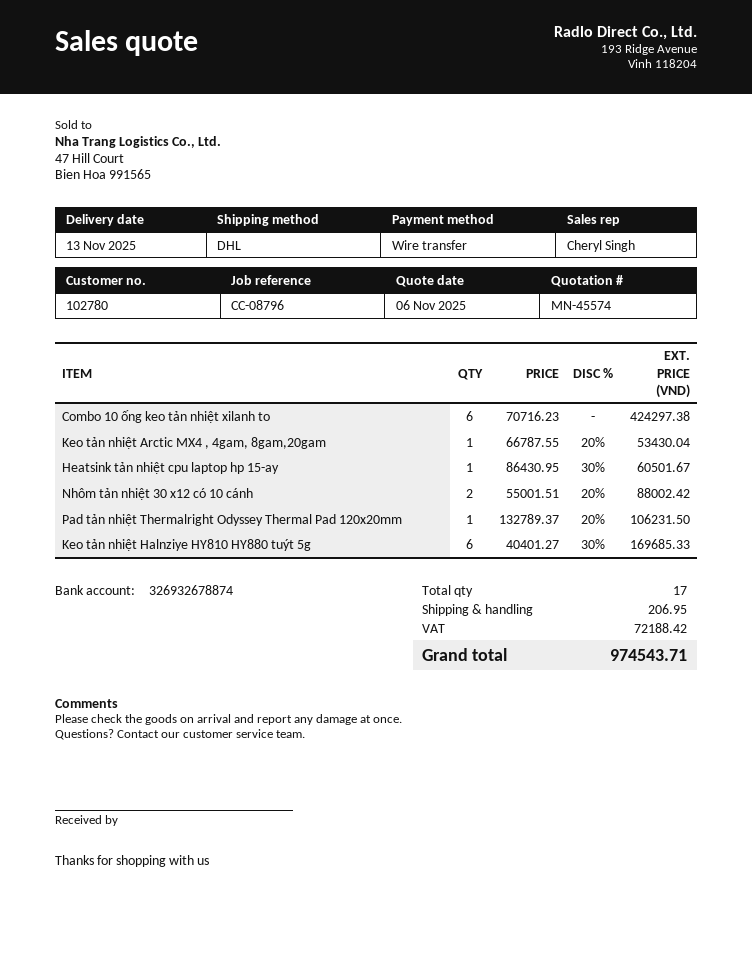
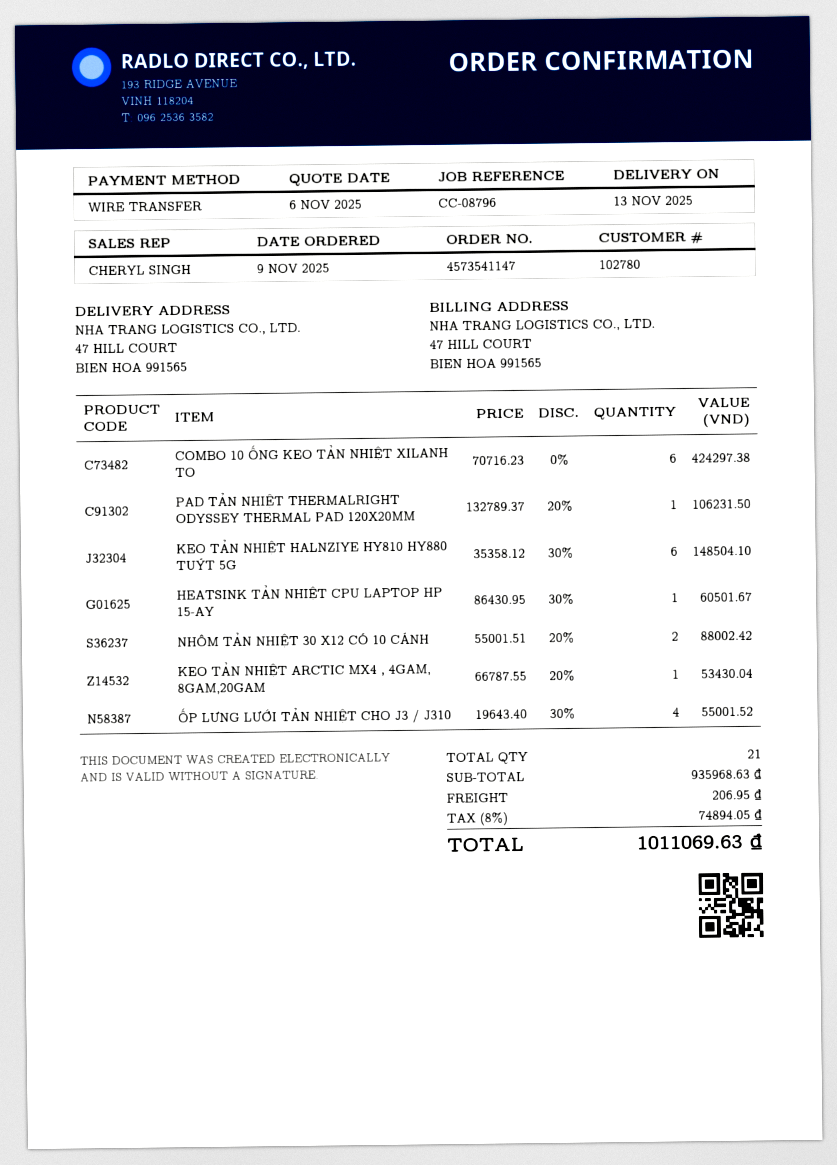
Keo tản nhiệt Halnziye HY810 HY880 tuýt 5g: 6 x 40401.27 - 30% = 169685.33 -> 6 x 35358.12 - 30% = 148504.10
ỐP LƯNG LƯỚI TẢN NHIỆT CHO J3 / J310: none -> 4 x 19643.40 - 30% = 55001.52
total quantity: 17 -> 21
tax: 72188.42 -> 74894.05
total: 974543.71 -> 1011069.63

